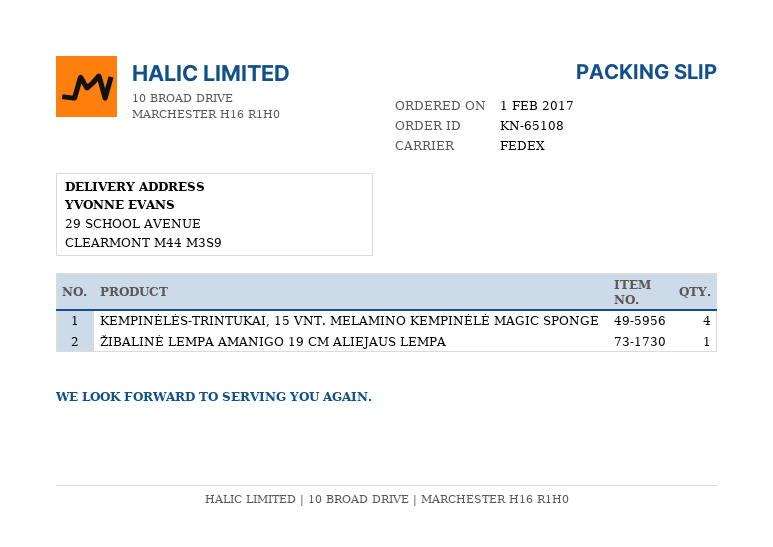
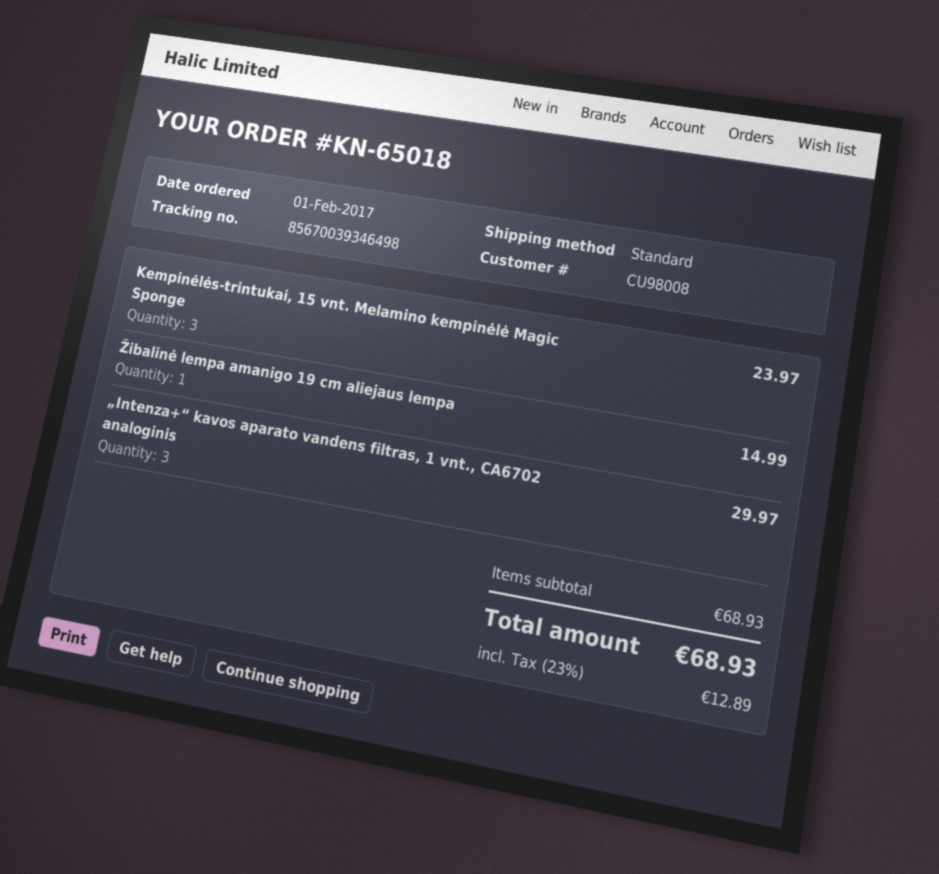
order number: KN-65108 -> KN-65018
shipping method: FedEx -> standard
KEMPINĖLĖS-TRINTUKAI, 15 VNT. MELAMINO KEMPINĖLĖ MAGIC SPONGE: 4 -> 3
„Intenza+“ kavos aparato vandens filtras, 1 vnt., CA6702 analoginis: none -> 3

